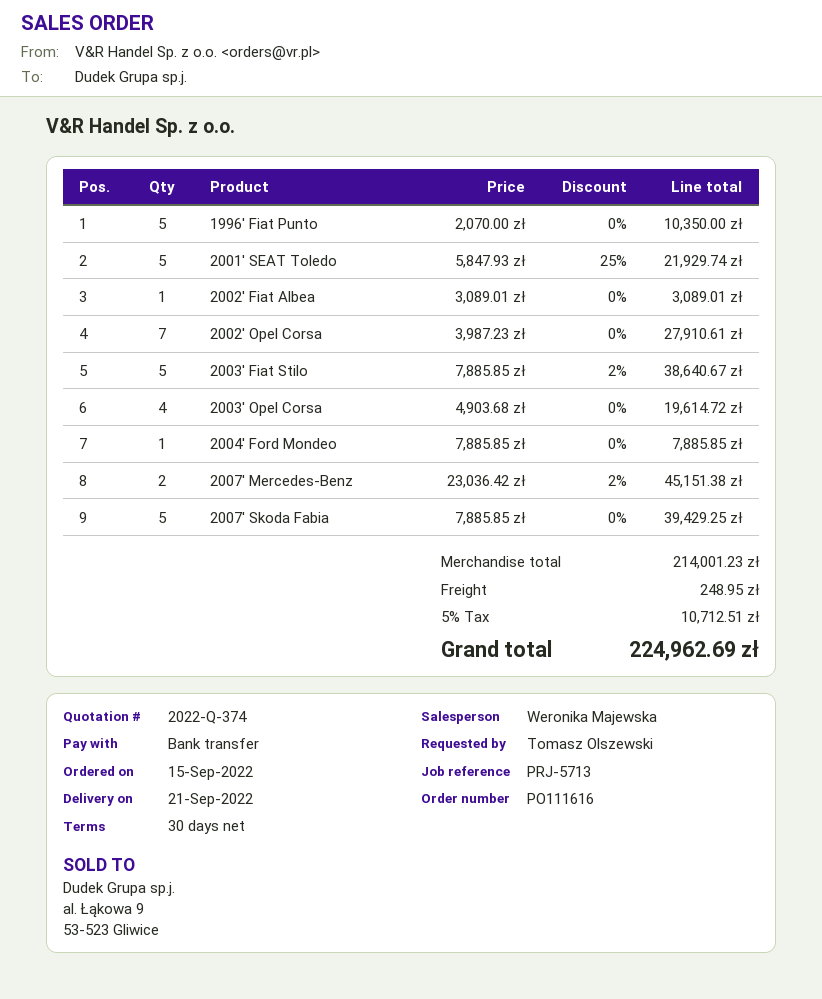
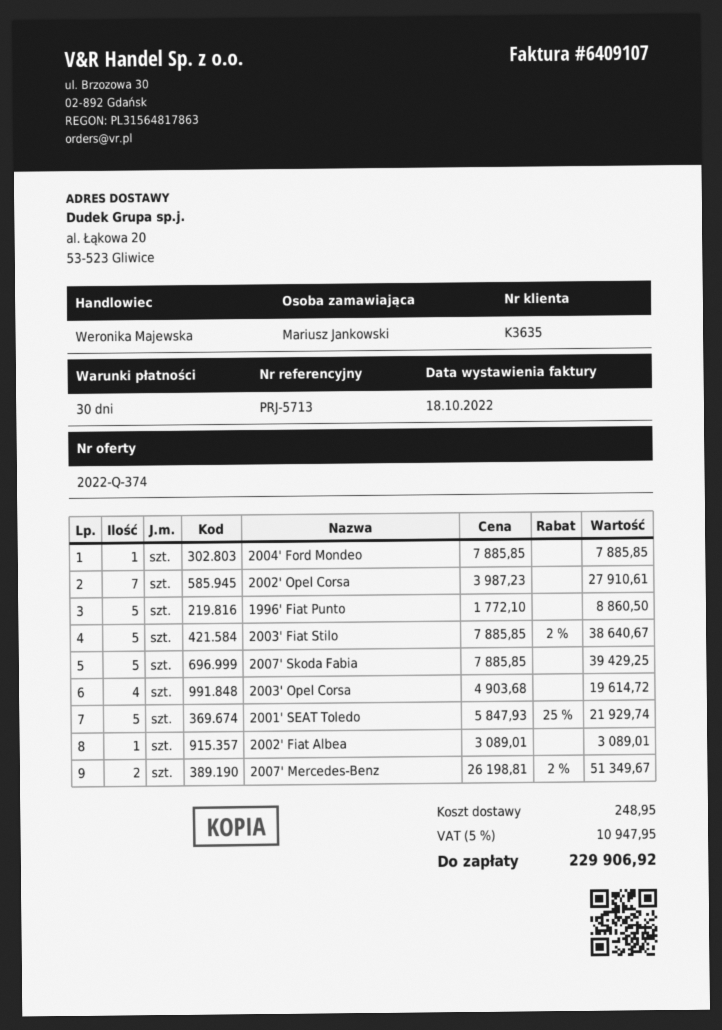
ordered by: Tomasz Olszewski -> Mariusz Jankowski
1996' Fiat Punto: 5 x 2070.00 = 10350.00 -> 5 x 1772.10 = 8860.50
2007' Mercedes-Benz: 2 x 23036.42 - 2% = 45151.38 -> 2 x 26198.81 - 2% = 51349.67
tax: 5% = 10712.51 -> 5% = 10947.95
total: 224962.69 -> 229906.92

